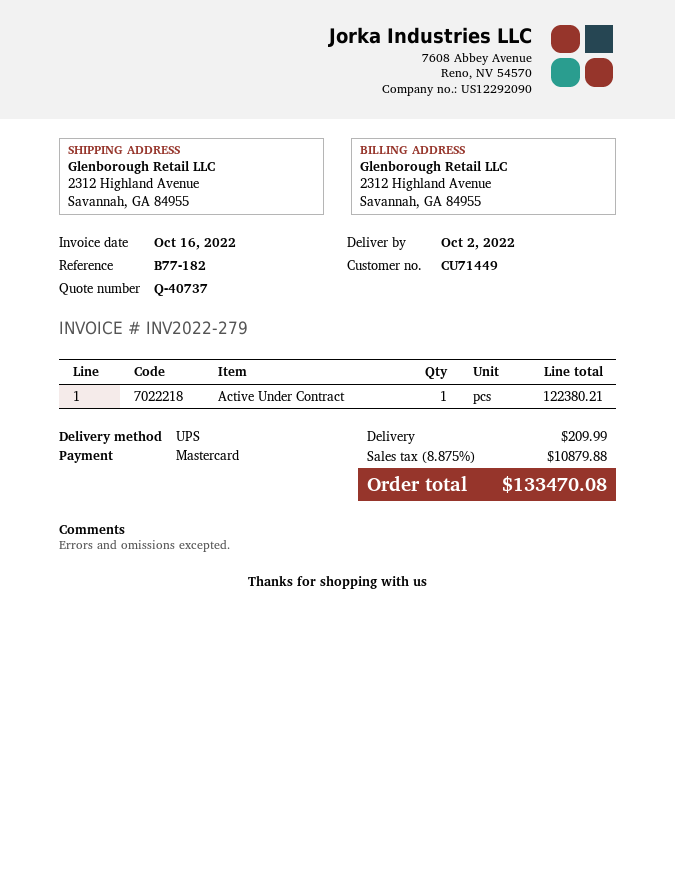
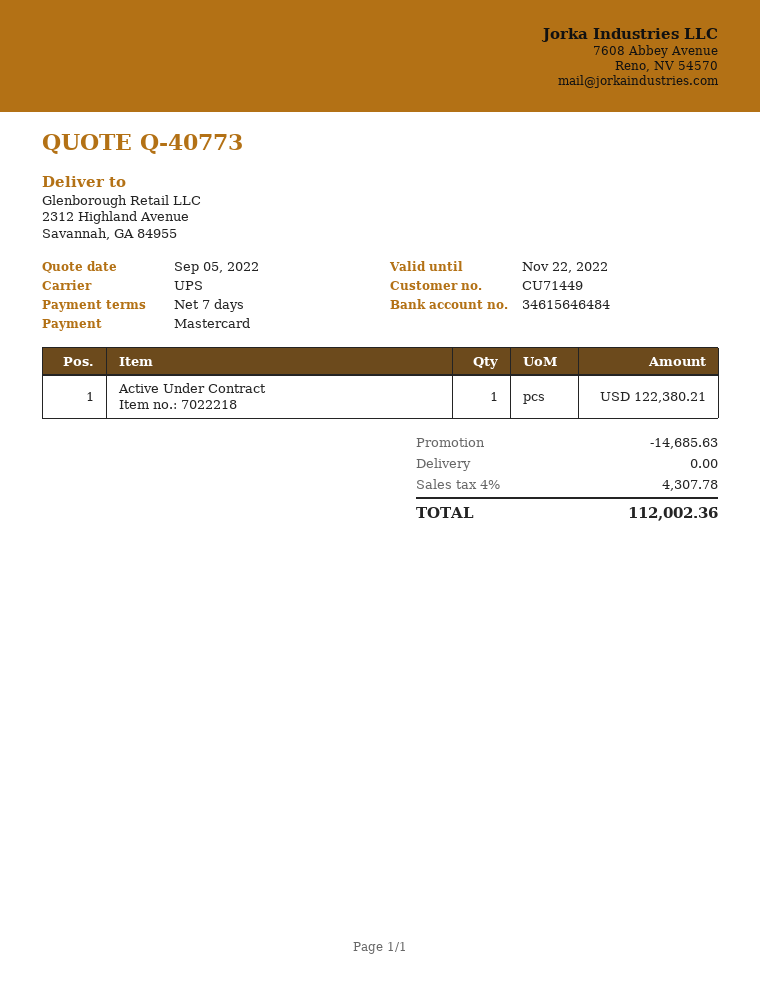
quote number: Q-40737 -> Q-40773
discount: none -> 14685.63
shipping: 209.99 -> 0.00
tax: 8.875% = 10879.88 -> 4% = 4307.78
total: 133470.08 -> 112002.36

